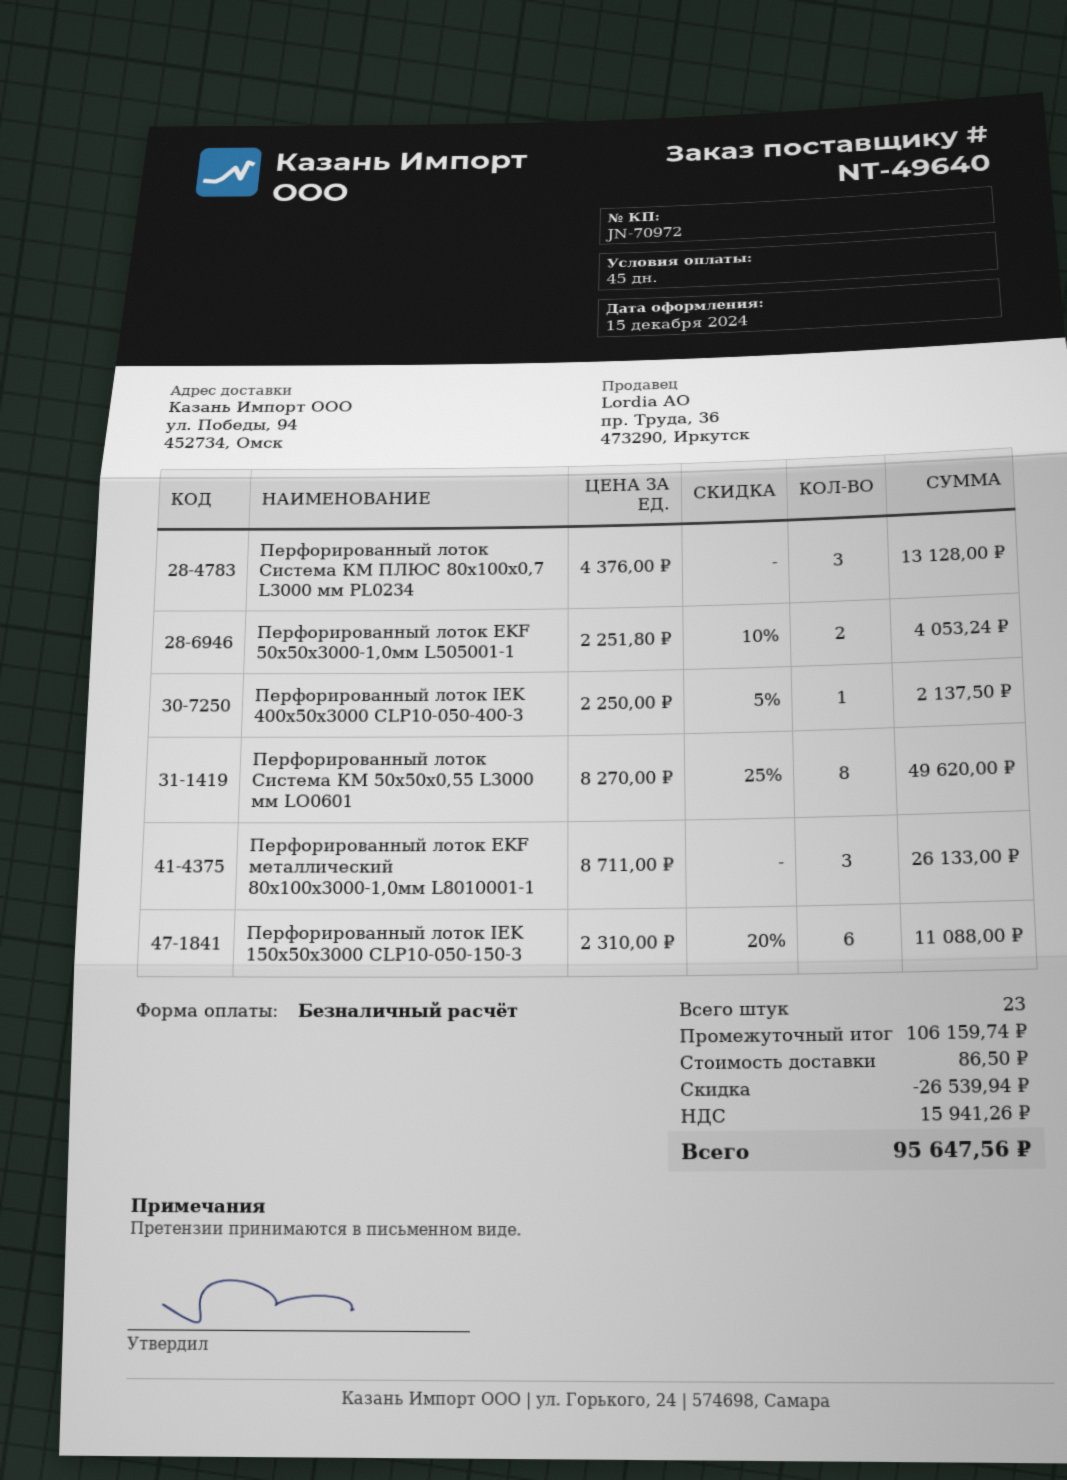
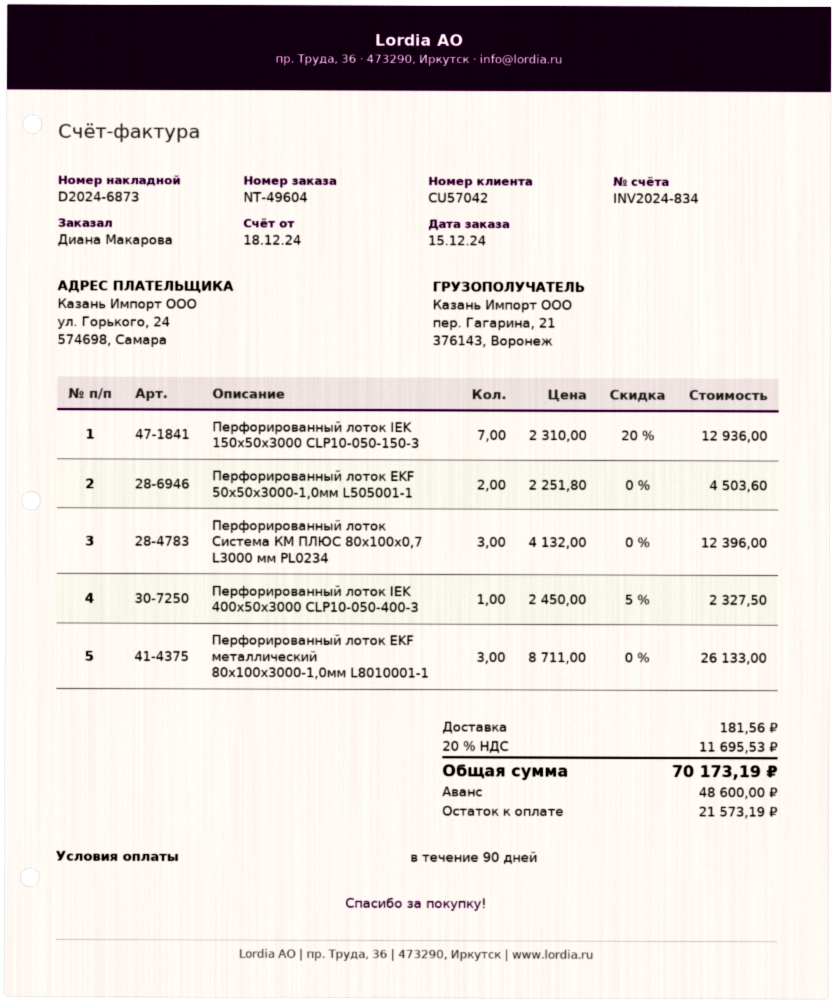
order number: NT-49640 -> NT-49604
payment terms: 45 days -> 90 days
ship to: ул. Победы, 94, 452734, Омск -> пер. Гагарина, 21, 376143, Воронеж
Перфорированный лоток Система КМ ПЛЮС 80x100x0,7 L3000 мм PL0234: 3 x 4376.00 = 13128.00 -> 3 x 4132.00 = 12396.00
Перфорированный лоток EKF 50х50х3000-1,0мм L505001-1: 2 x 2251.80 - 10% = 4053.24 -> 2 x 2251.80 = 4503.60
Перфорированный лоток IEK 400х50х3000 CLP10-050-400-3: 1 x 2250.00 - 5% = 2137.50 -> 1 x 2450.00 - 5% = 2327.50
Перфорированный лоток Система КМ 50x50x0,55 L3000 мм LO0601: 8 x 8270.00 - 25% = 49620.00 -> none
Перфорированный лоток IEK 150х50х3000 CLP10-050-150-3: 6 x 2310.00 - 20% = 11088.00 -> 7 x 2310.00 - 20% = 12936.00
discount: 26539.94 -> none
shipping: 86.50 -> 181.56
tax: 15941.26 -> 11695.53
total: 95647.56 -> 70173.19

